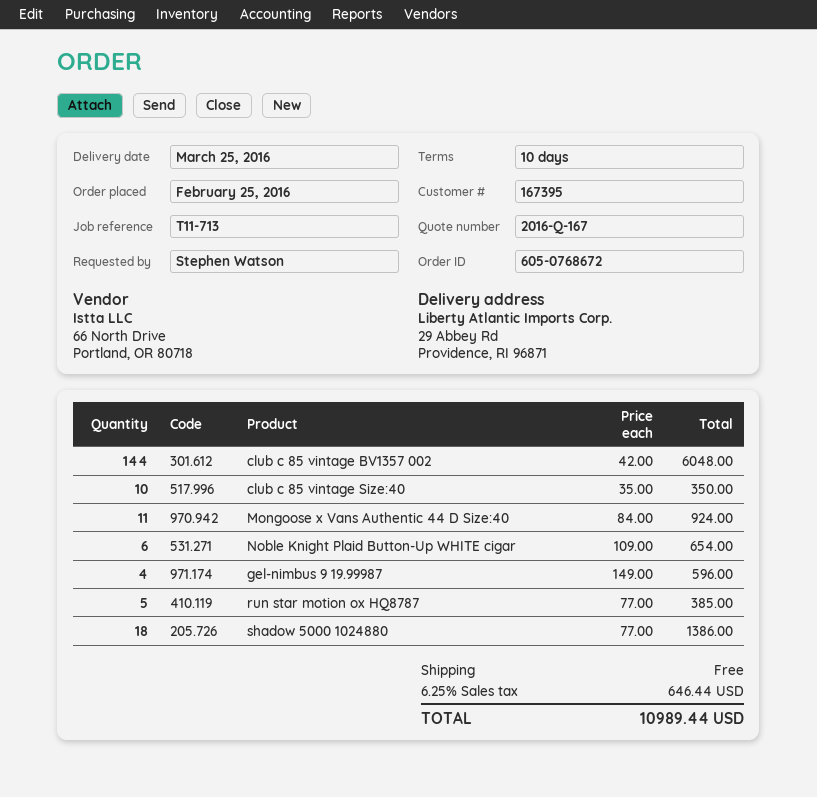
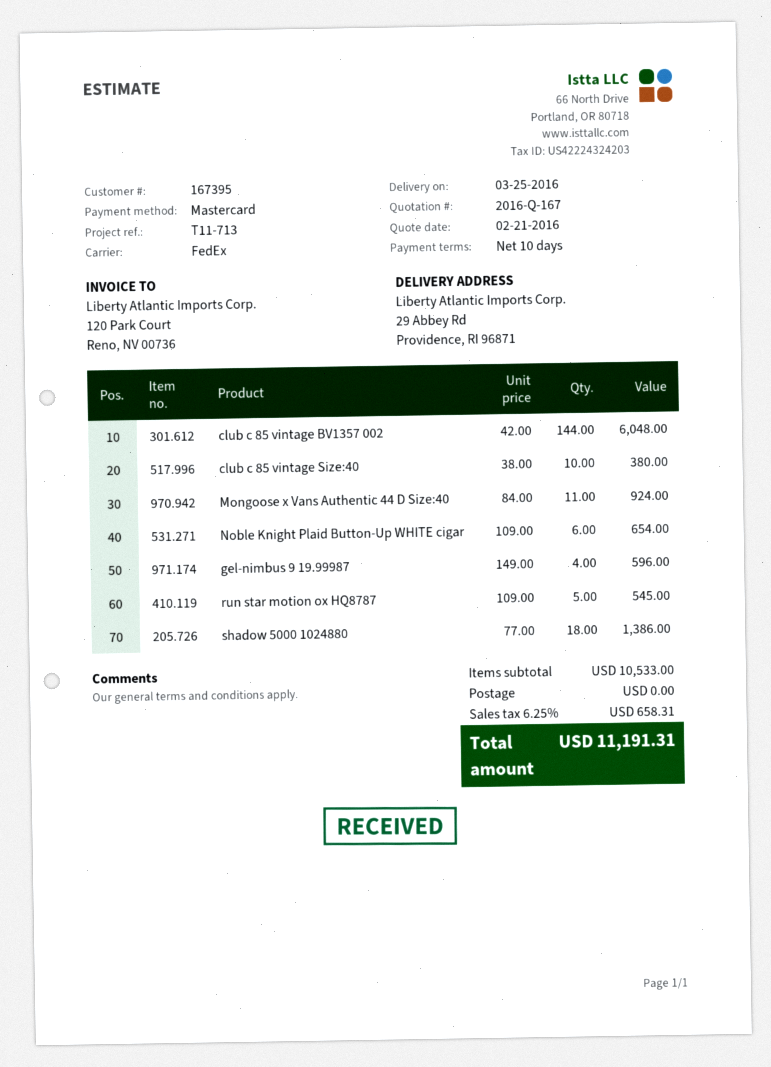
club c 85 vintage Size:40: 10 x 35.00 = 350.00 -> 10 x 38.00 = 380.00
run star motion ox HQ8787: 5 x 77.00 = 385.00 -> 5 x 109.00 = 545.00
tax: 6.25% = 646.44 -> 6.25% = 658.31
total: 10989.44 -> 11191.31

